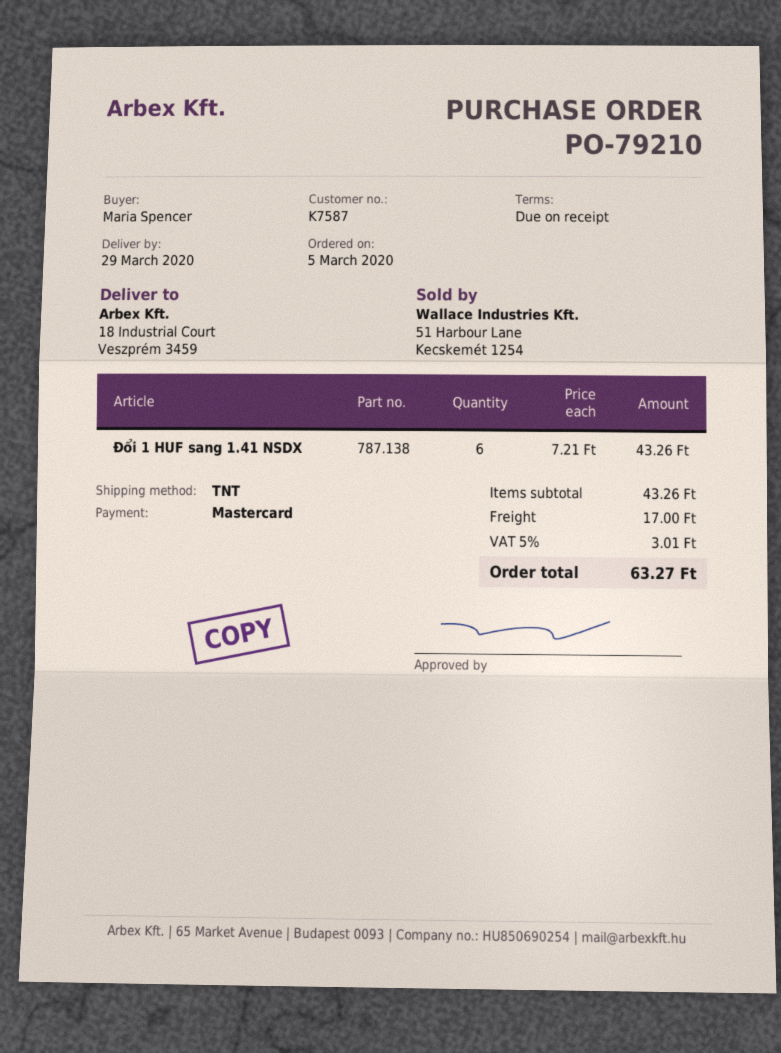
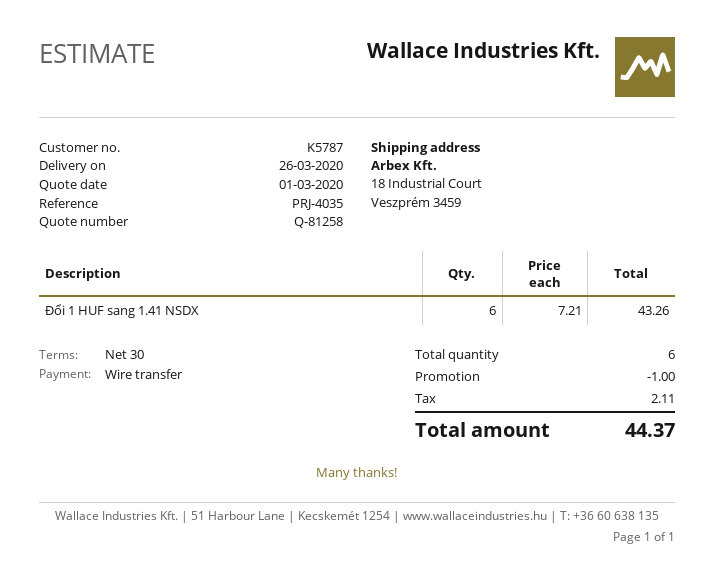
delivery date: 2020-03-29 -> 2020-03-26
payment terms: on receipt -> 30 days
customer number: K7587 -> K5787
payment method: Mastercard -> bank transfer
discount: none -> 1.00
shipping: 17.00 -> none
tax: 3.01 -> 2.11
total: 63.27 -> 44.37

